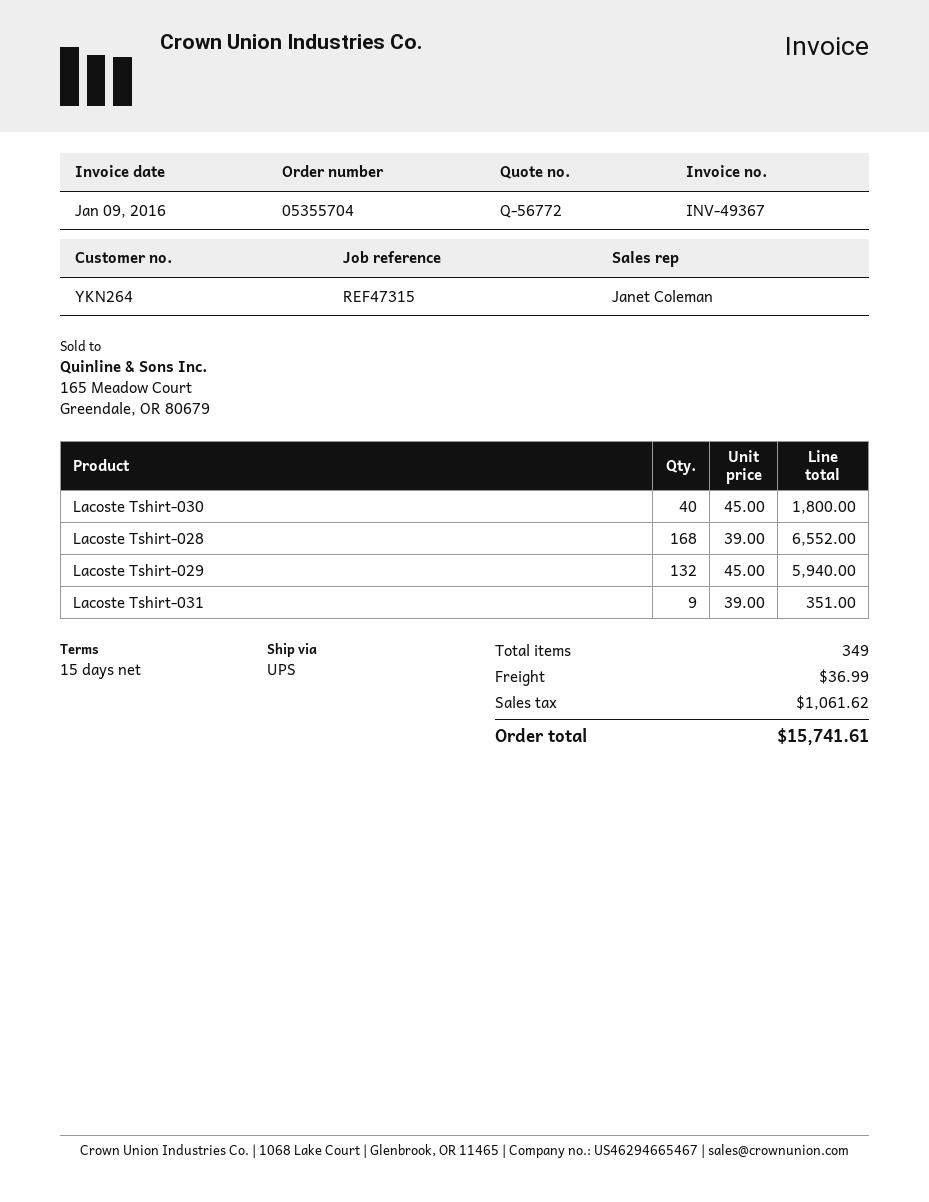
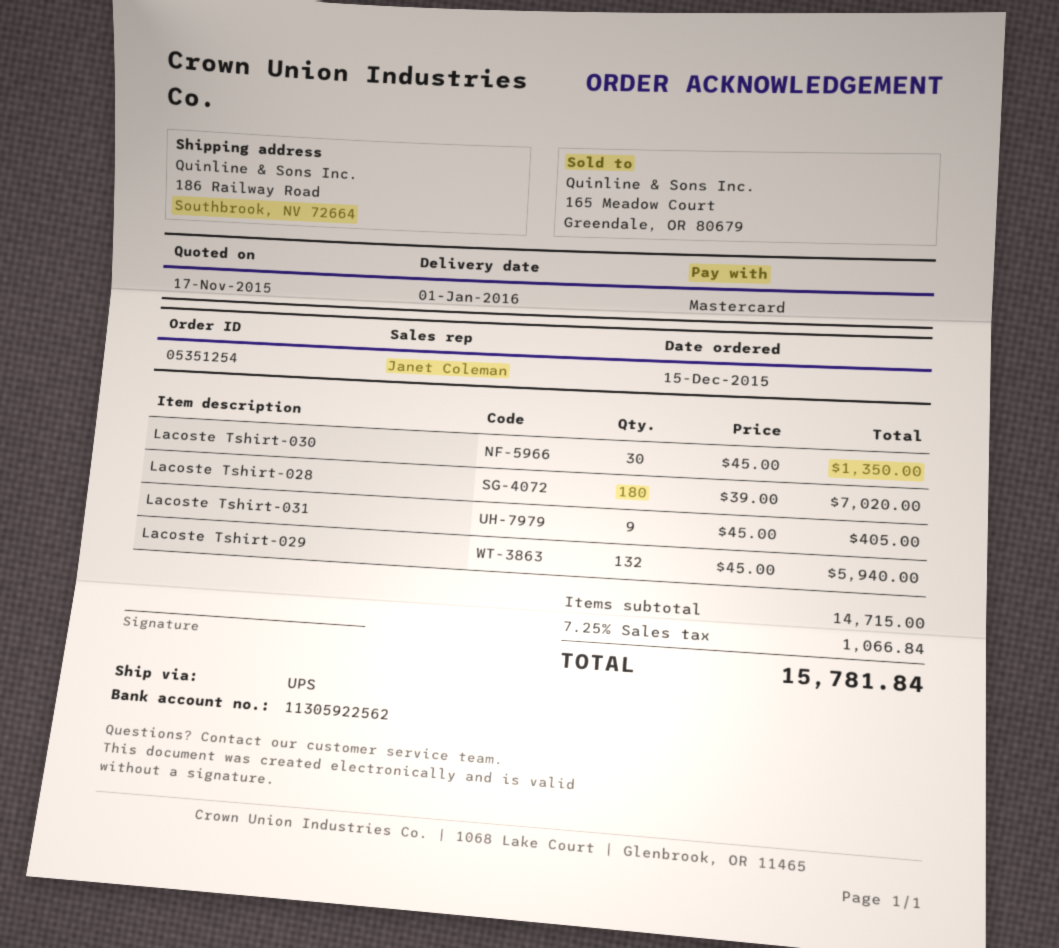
order number: 05355704 -> 05351254
Lacoste Tshirt-030: 40 x 45.00 = 1800.00 -> 30 x 45.00 = 1350.00
Lacoste Tshirt-028: 168 x 39.00 = 6552.00 -> 180 x 39.00 = 7020.00
Lacoste Tshirt-031: 9 x 39.00 = 351.00 -> 9 x 45.00 = 405.00
shipping: 36.99 -> none
tax: 1061.62 -> 1066.84
total: 15741.61 -> 15781.84

